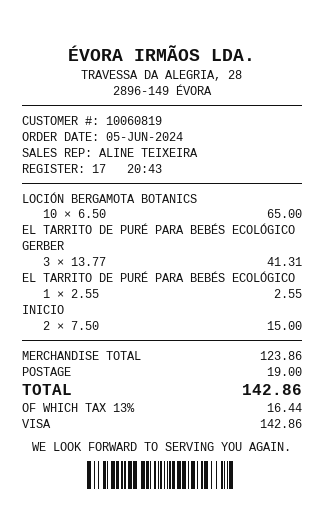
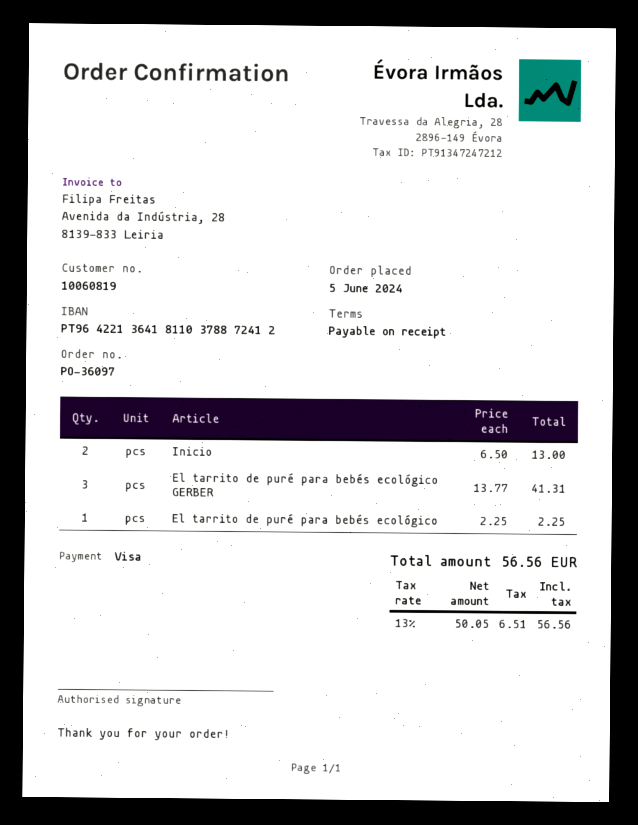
LOCIÓN BERGAMOTA BOTANICS: 10 x 6.50 = 65.00 -> none
EL TARRITO DE PURÉ PARA BEBÉS ECOLÓGICO: 1 x 2.55 = 2.55 -> 1 x 2.25 = 2.25
INICIO: 2 x 7.50 = 15.00 -> 2 x 6.50 = 13.00
shipping: 19.00 -> none
tax: 13% = 16.44 -> 13% = 6.51
total: 142.86 -> 56.56

